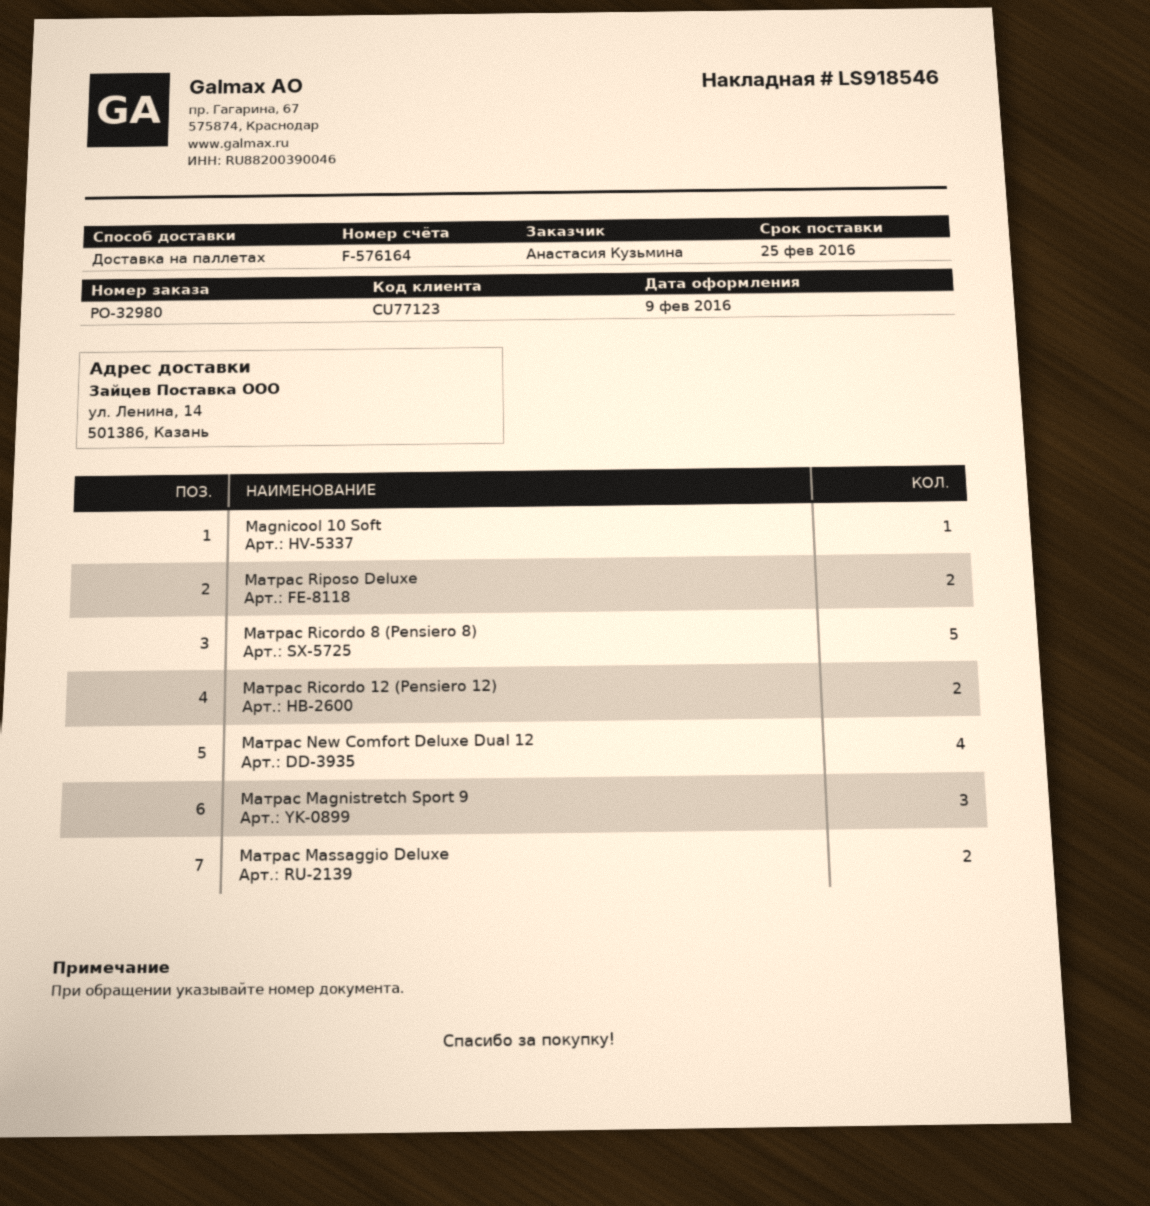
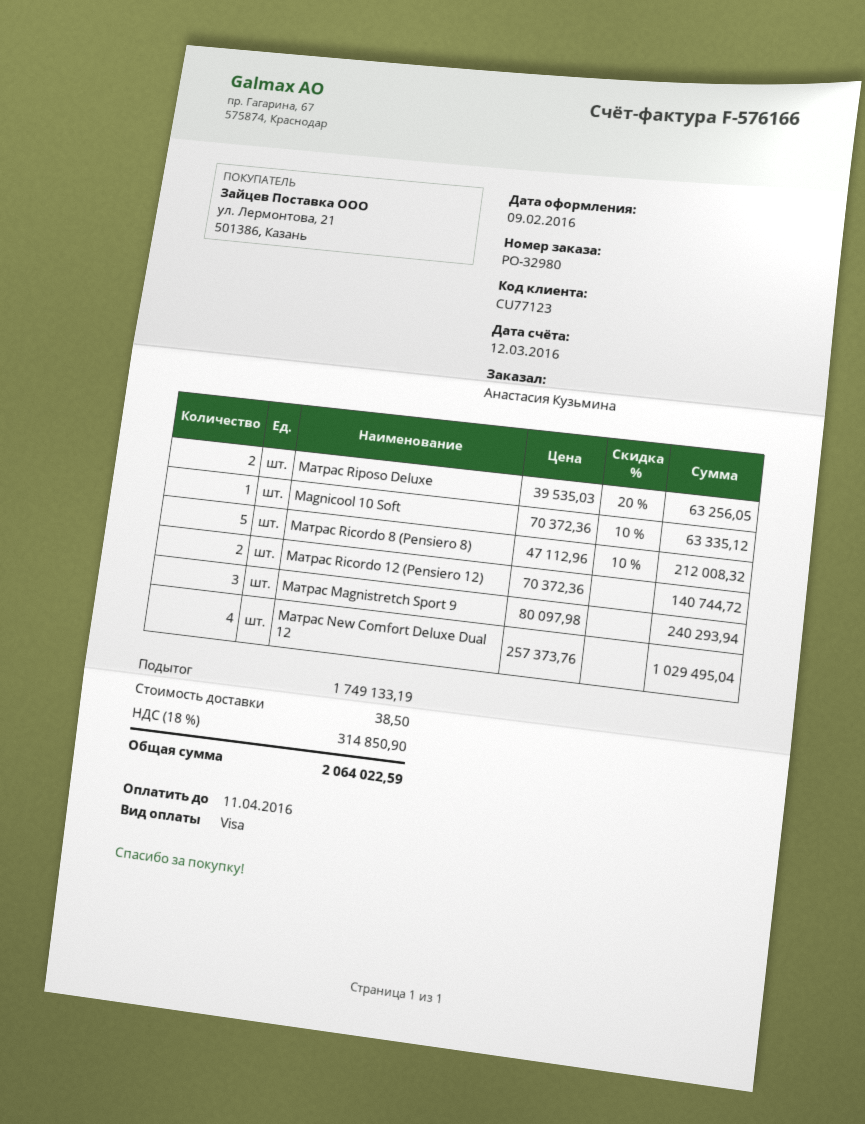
invoice number: F-576164 -> F-576166
Матрас Massaggio Deluxe: 2 -> none

